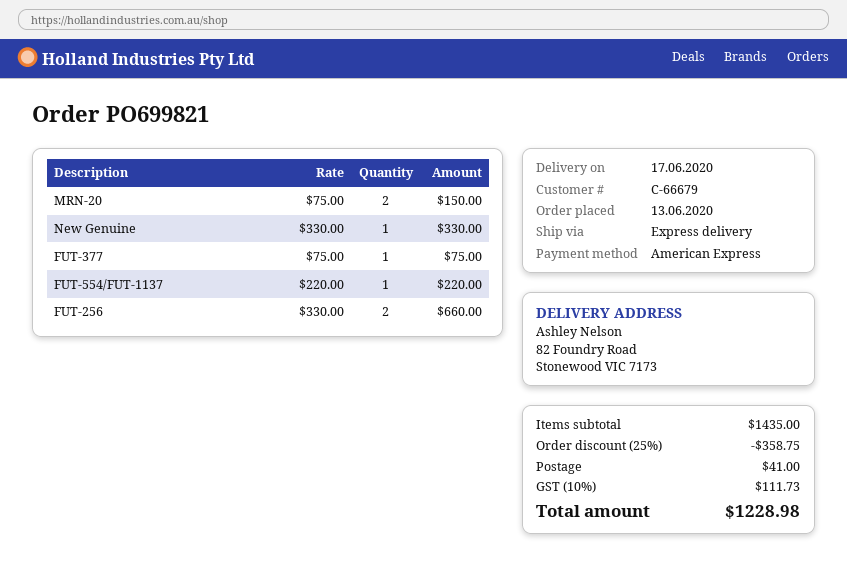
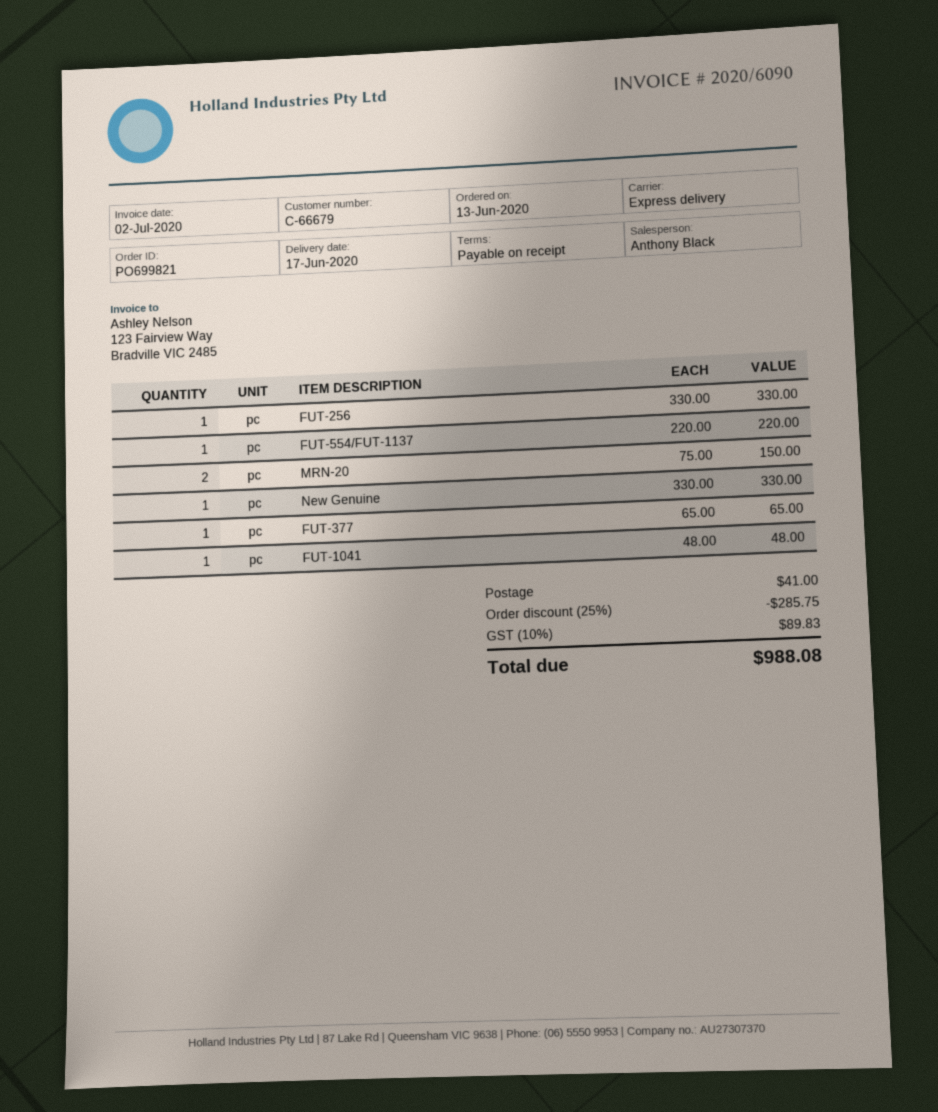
FUT-377: 1 x 75.00 = 75.00 -> 1 x 65.00 = 65.00
FUT-256: 2 x 330.00 = 660.00 -> 1 x 330.00 = 330.00
FUT-1041: none -> 1 x 48.00 = 48.00
discount: 25% = 358.75 -> 25% = 285.75
tax: 10% = 111.73 -> 10% = 89.83
total: 1228.98 -> 988.08

